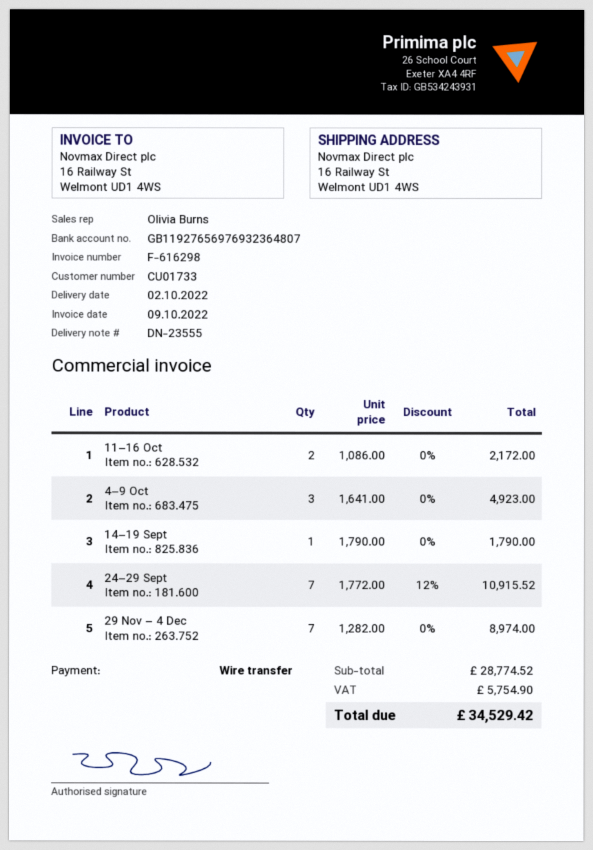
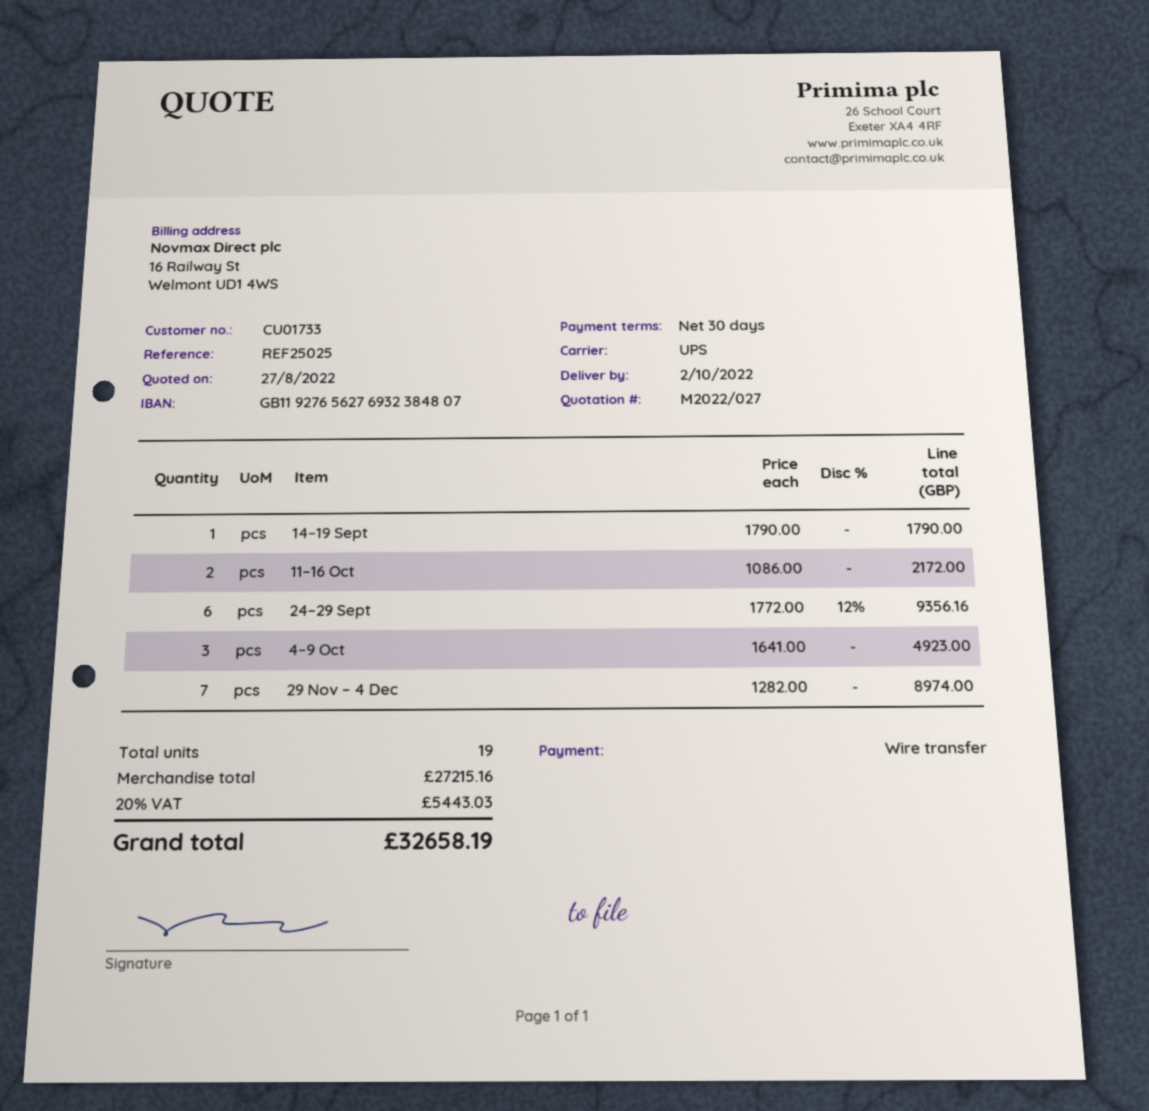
bank account: GB11927656976932364807 -> GB11927656276932384807
24–29 Sept: 7 x 1772.00 - 12% = 10915.52 -> 6 x 1772.00 - 12% = 9356.16
subtotal: 28774.52 -> 27215.16
tax: 5754.90 -> 5443.03
total: 34529.42 -> 32658.19

